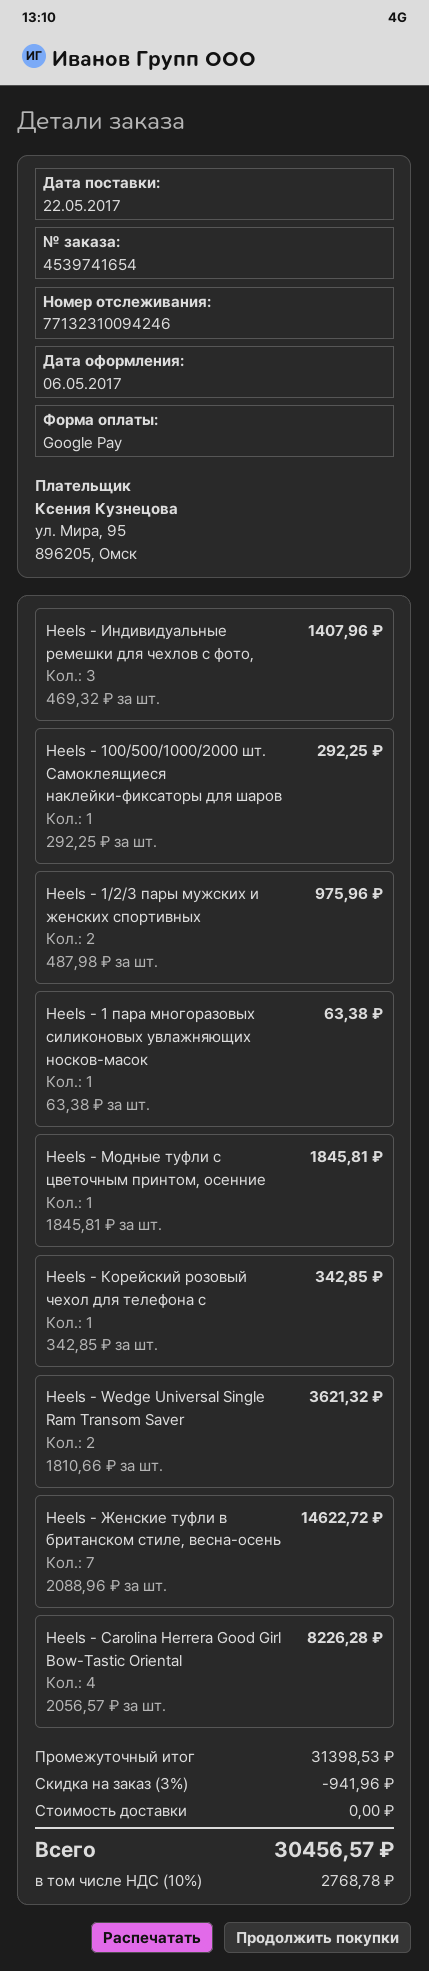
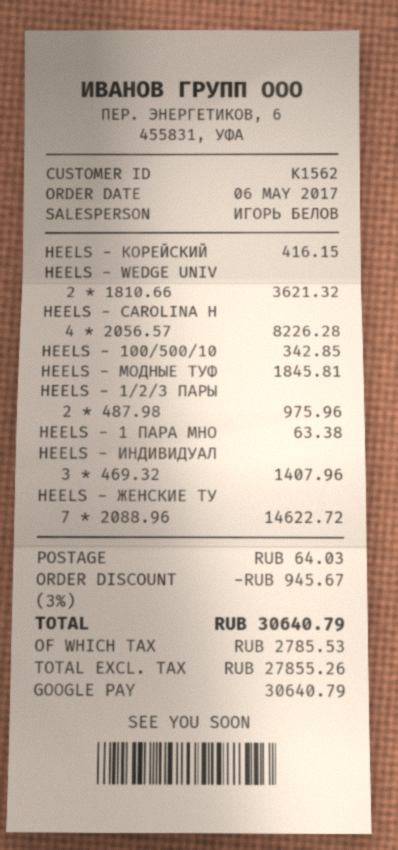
Heels - 100/500/1000/2000 шт. Самоклеящиеся наклейки-фиксаторы для шаров: 1 x 292.25 = 292.25 -> 1 x 342.85 = 342.85
Heels - Корейский розовый чехол для телефона с: 1 x 342.85 = 342.85 -> 1 x 416.15 = 416.15
discount: 3% = 941.96 -> 3% = 945.67
shipping: 0.00 -> 64.03
tax: 2768.78 -> 2785.53
total: 30456.57 -> 30640.79

